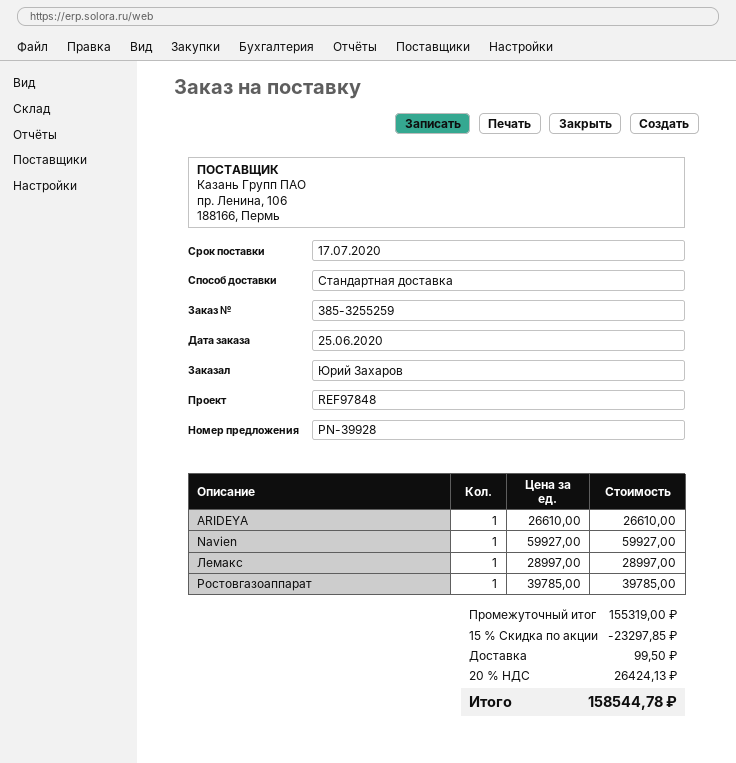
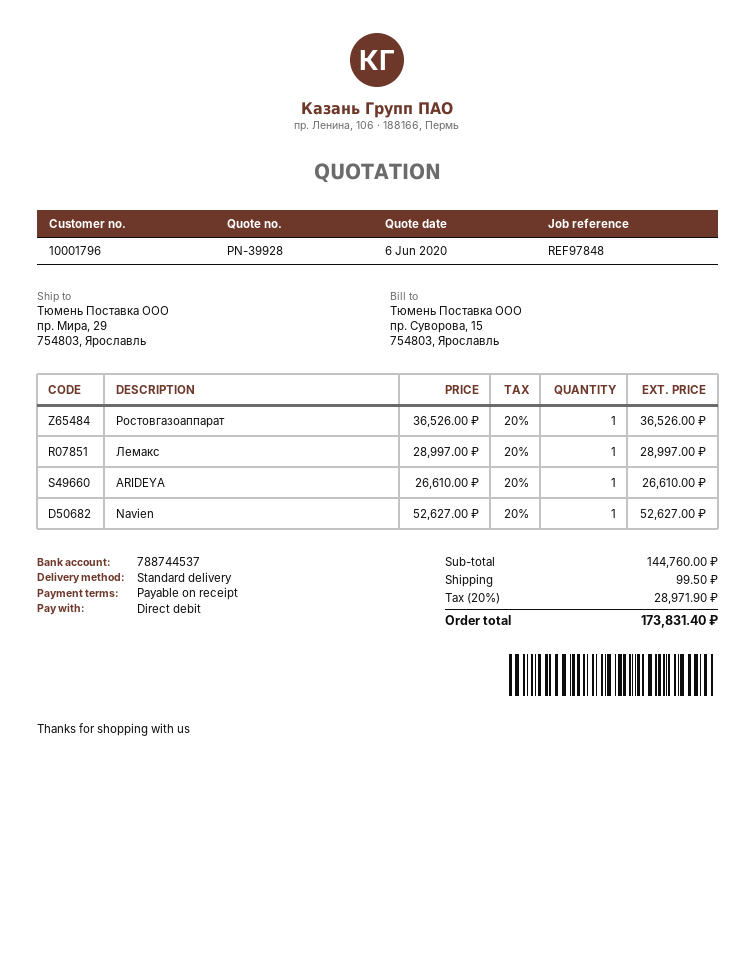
Navien: 1 x 59927.00 = 59927.00 -> 1 x 52627.00 = 52627.00
Ростовгазоаппарат: 1 x 39785.00 = 39785.00 -> 1 x 36526.00 = 36526.00
subtotal: 155319.00 -> 144760.00
discount: 15% = 23297.85 -> none
tax: 20% = 26424.13 -> 20% = 28971.90
total: 158544.78 -> 173831.40

